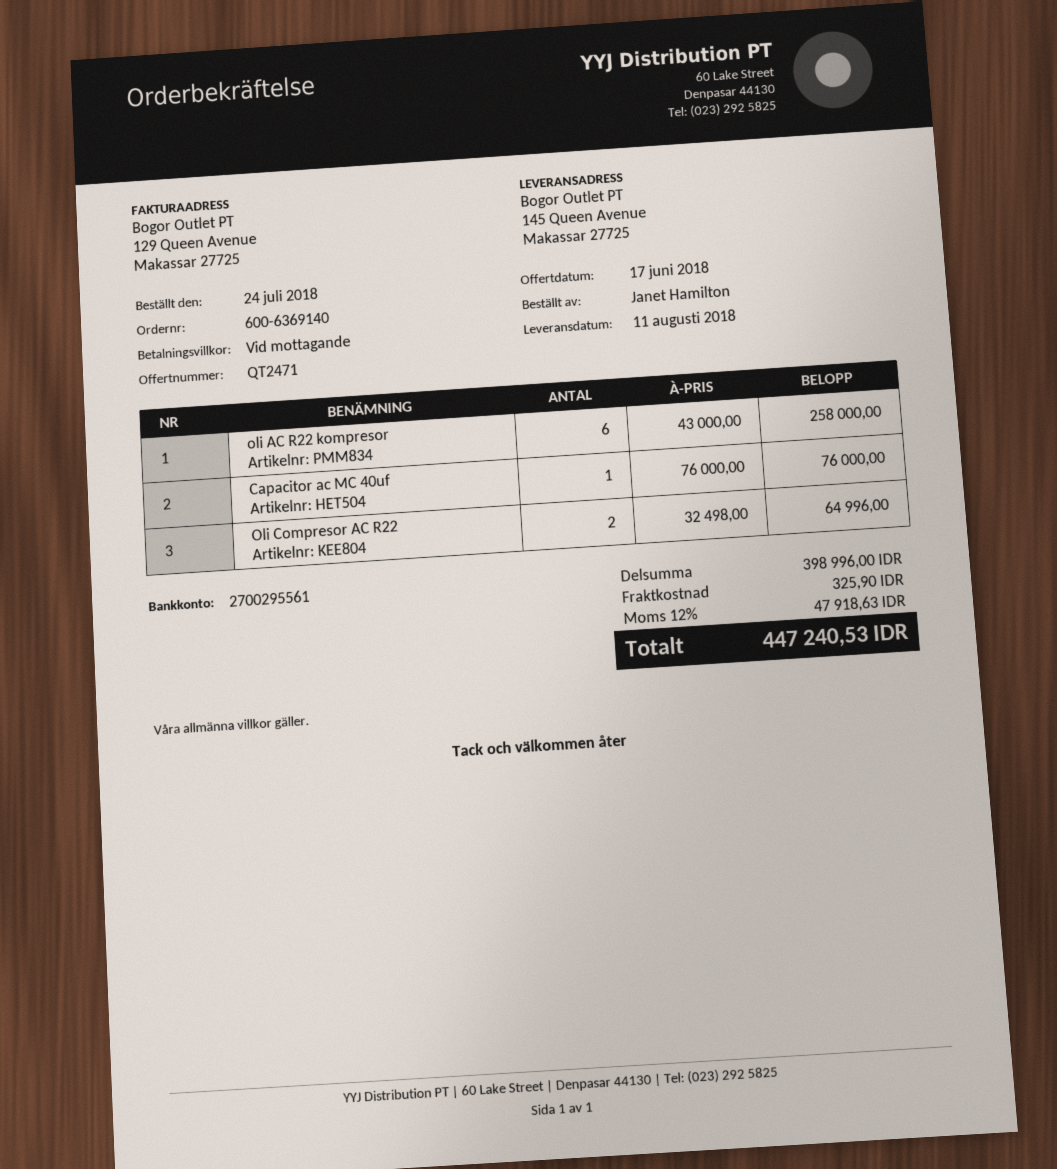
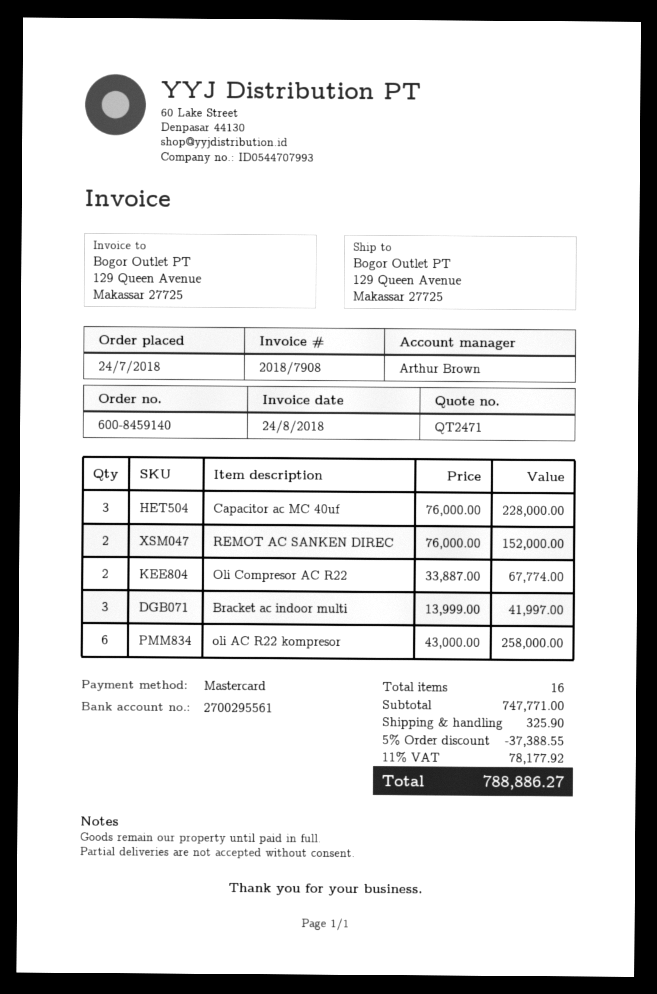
order number: 600-6369140 -> 600-8459140
ship to: 145 Queen Avenue, Makassar 27725 -> 129 Queen Avenue, Makassar 27725
Capacitor ac MC 40uf: 1 x 76000.00 = 76000.00 -> 3 x 76000.00 = 228000.00
Oli Compresor AC R22: 2 x 32498.00 = 64996.00 -> 2 x 33887.00 = 67774.00
REMOT AC SANKEN DIREC: none -> 2 x 76000.00 = 152000.00
Bracket ac indoor multi: none -> 3 x 13999.00 = 41997.00
subtotal: 398996.00 -> 747771.00
discount: none -> 5% = 37388.55
tax: 12% = 47918.63 -> 11% = 78177.92
total: 447240.53 -> 788886.27

